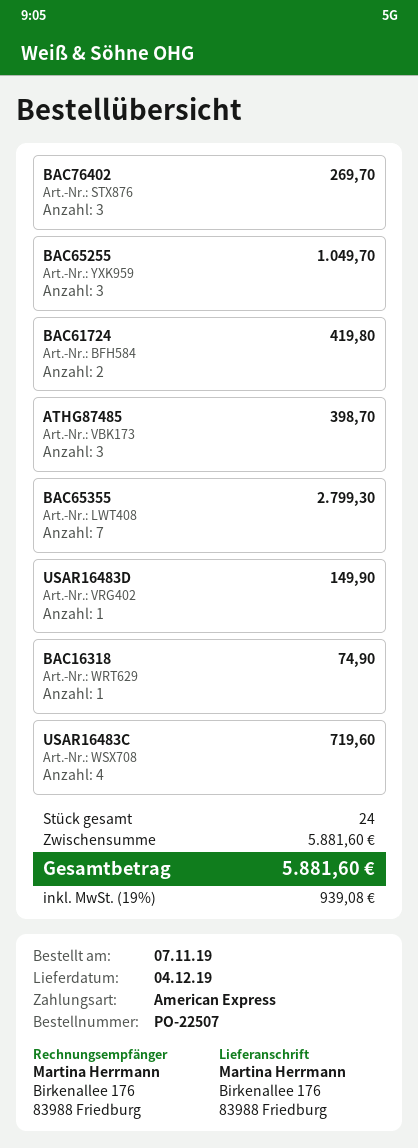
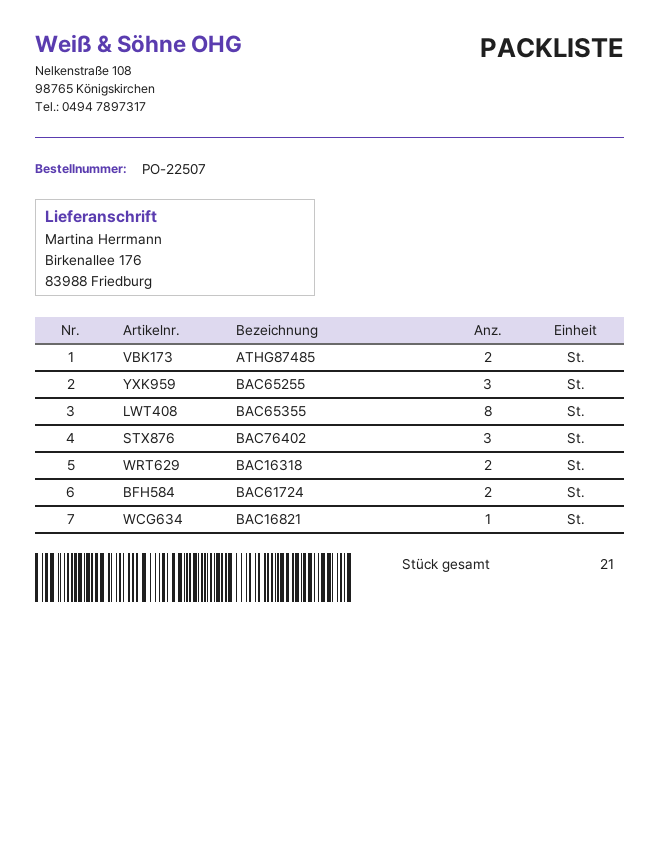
ATHG87485: 3 -> 2
BAC65355: 7 -> 8
USAR16483D: 1 -> none
BAC16318: 1 -> 2
USAR16483C: 4 -> none
BAC16821: none -> 1
total quantity: 24 -> 21

